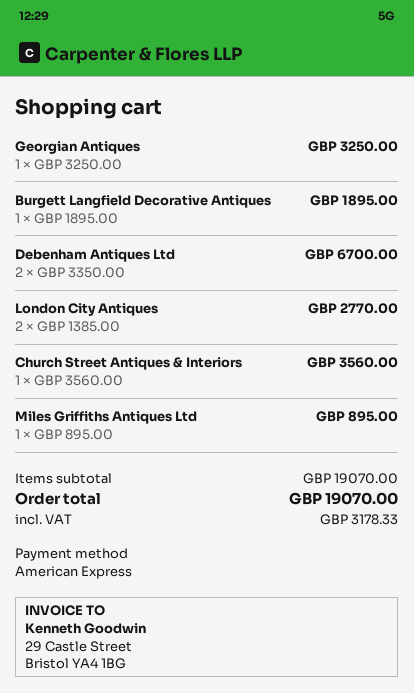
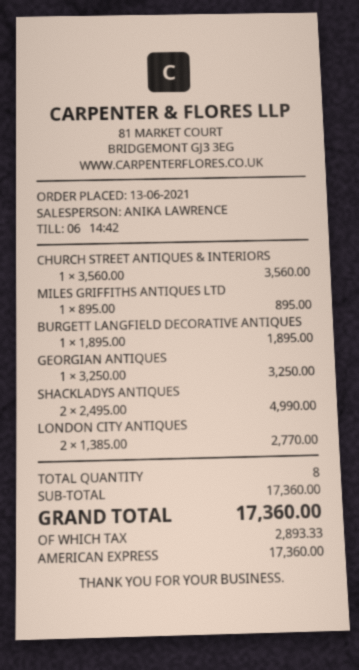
Debenham Antiques Ltd: 2 x 3350.00 = 6700.00 -> none
SHACKLADYS ANTIQUES: none -> 2 x 2495.00 = 4990.00
subtotal: 19070.00 -> 17360.00
tax: 3178.33 -> 2893.33
total: 19070.00 -> 17360.00

